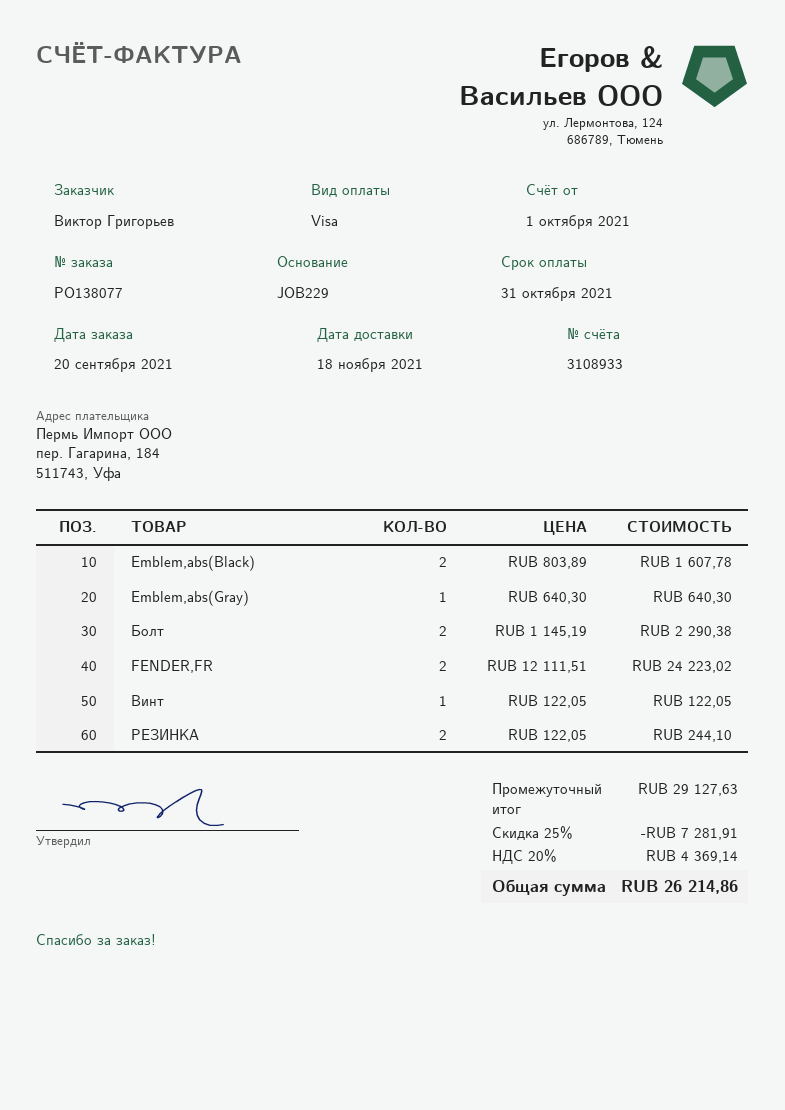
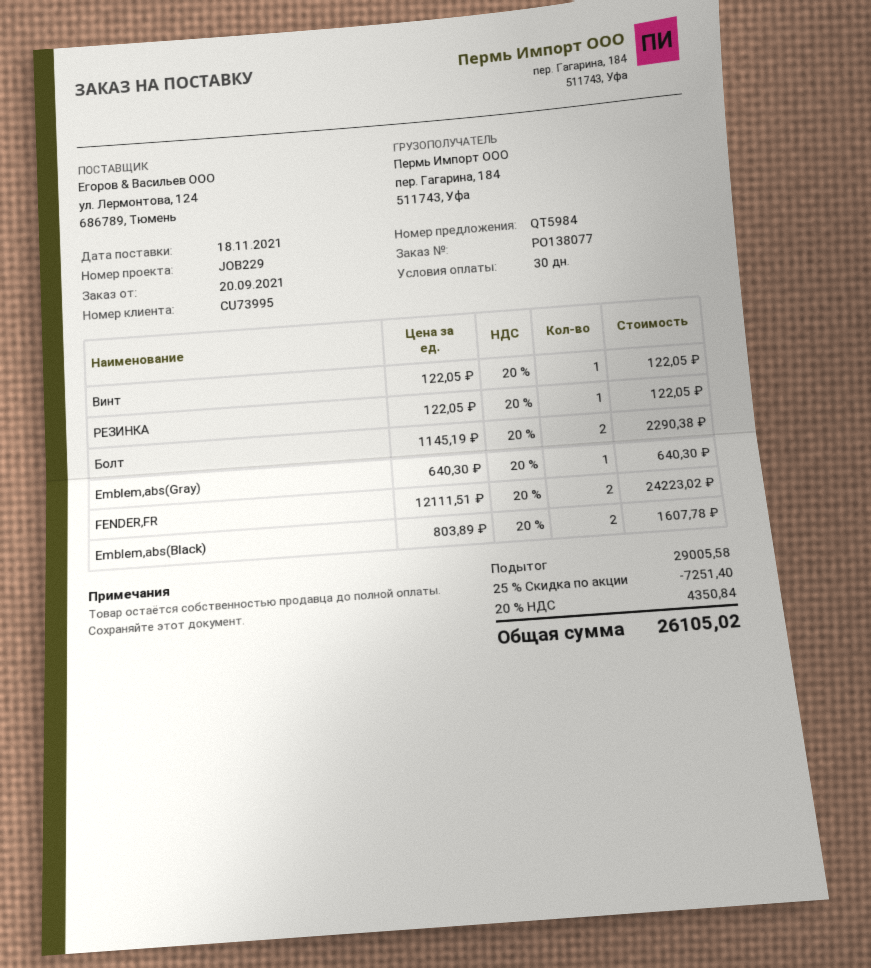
РЕЗИНКА: 2 x 122.05 = 244.10 -> 1 x 122.05 = 122.05
subtotal: 29127.63 -> 29005.58
discount: 25% = 7281.91 -> 25% = 7251.40
tax: 20% = 4369.14 -> 20% = 4350.84
total: 26214.86 -> 26105.02

